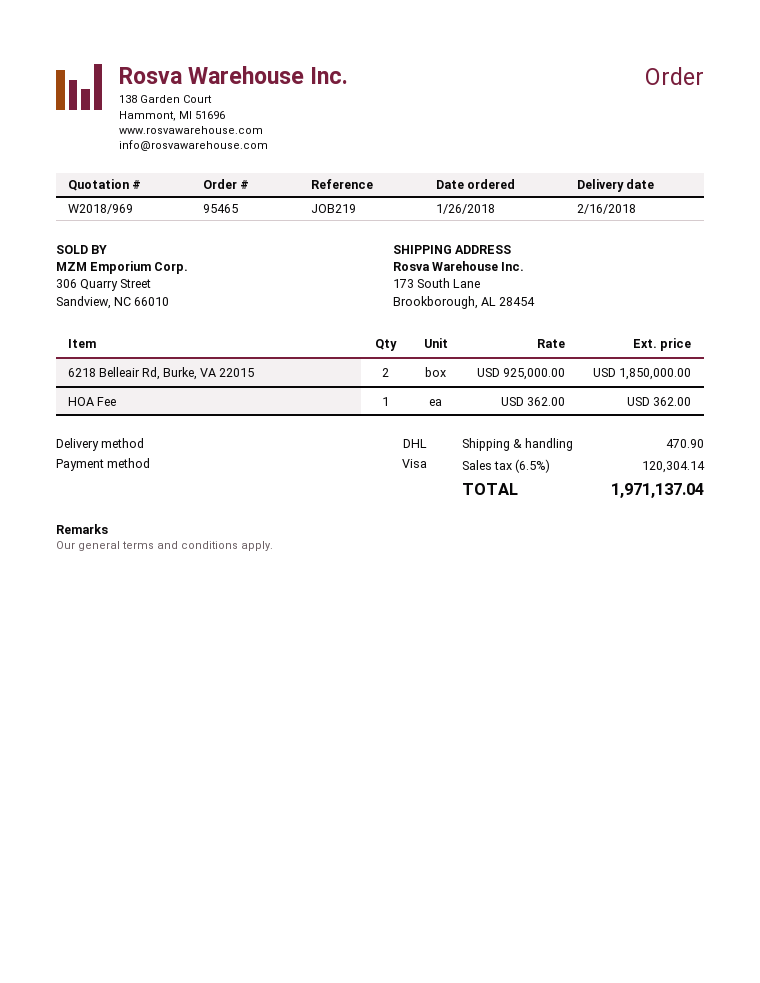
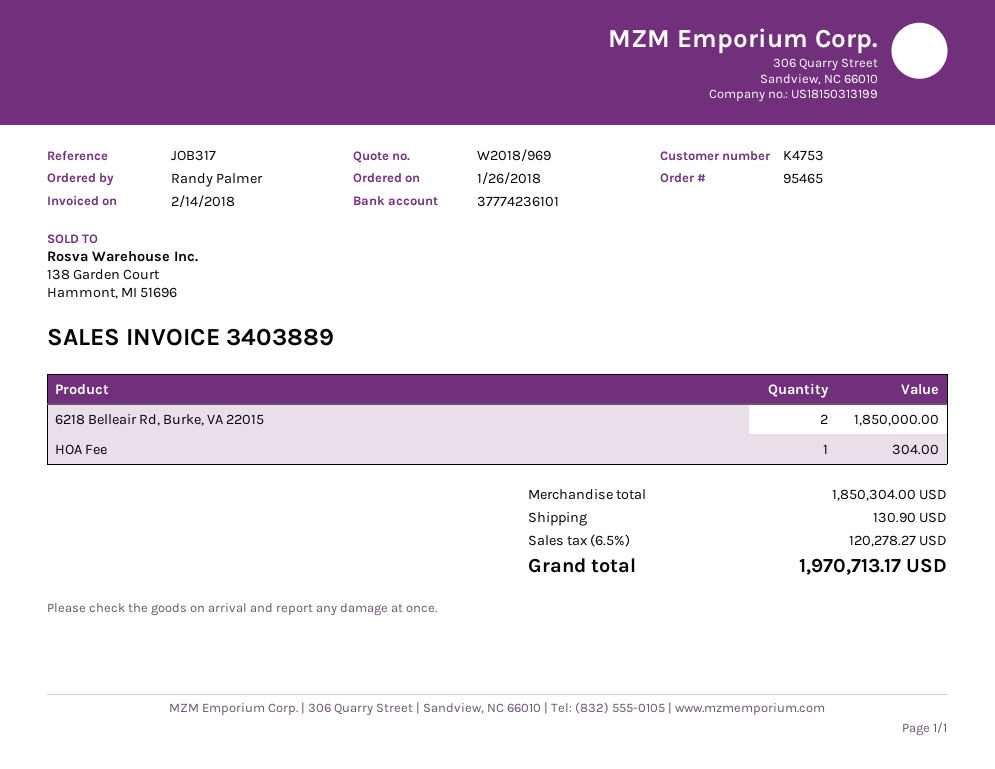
reference: JOB219 -> JOB317
HOA Fee: 1 for 362.00 -> 1 for 304.00
shipping: 470.90 -> 130.90
tax: 6.5% = 120304.14 -> 6.5% = 120278.27
total: 1971137.04 -> 1970713.17

